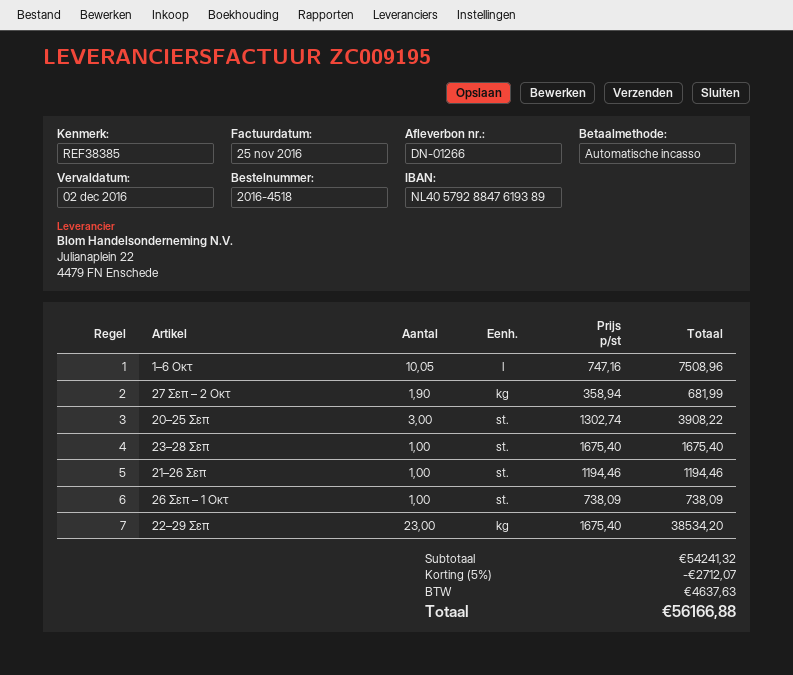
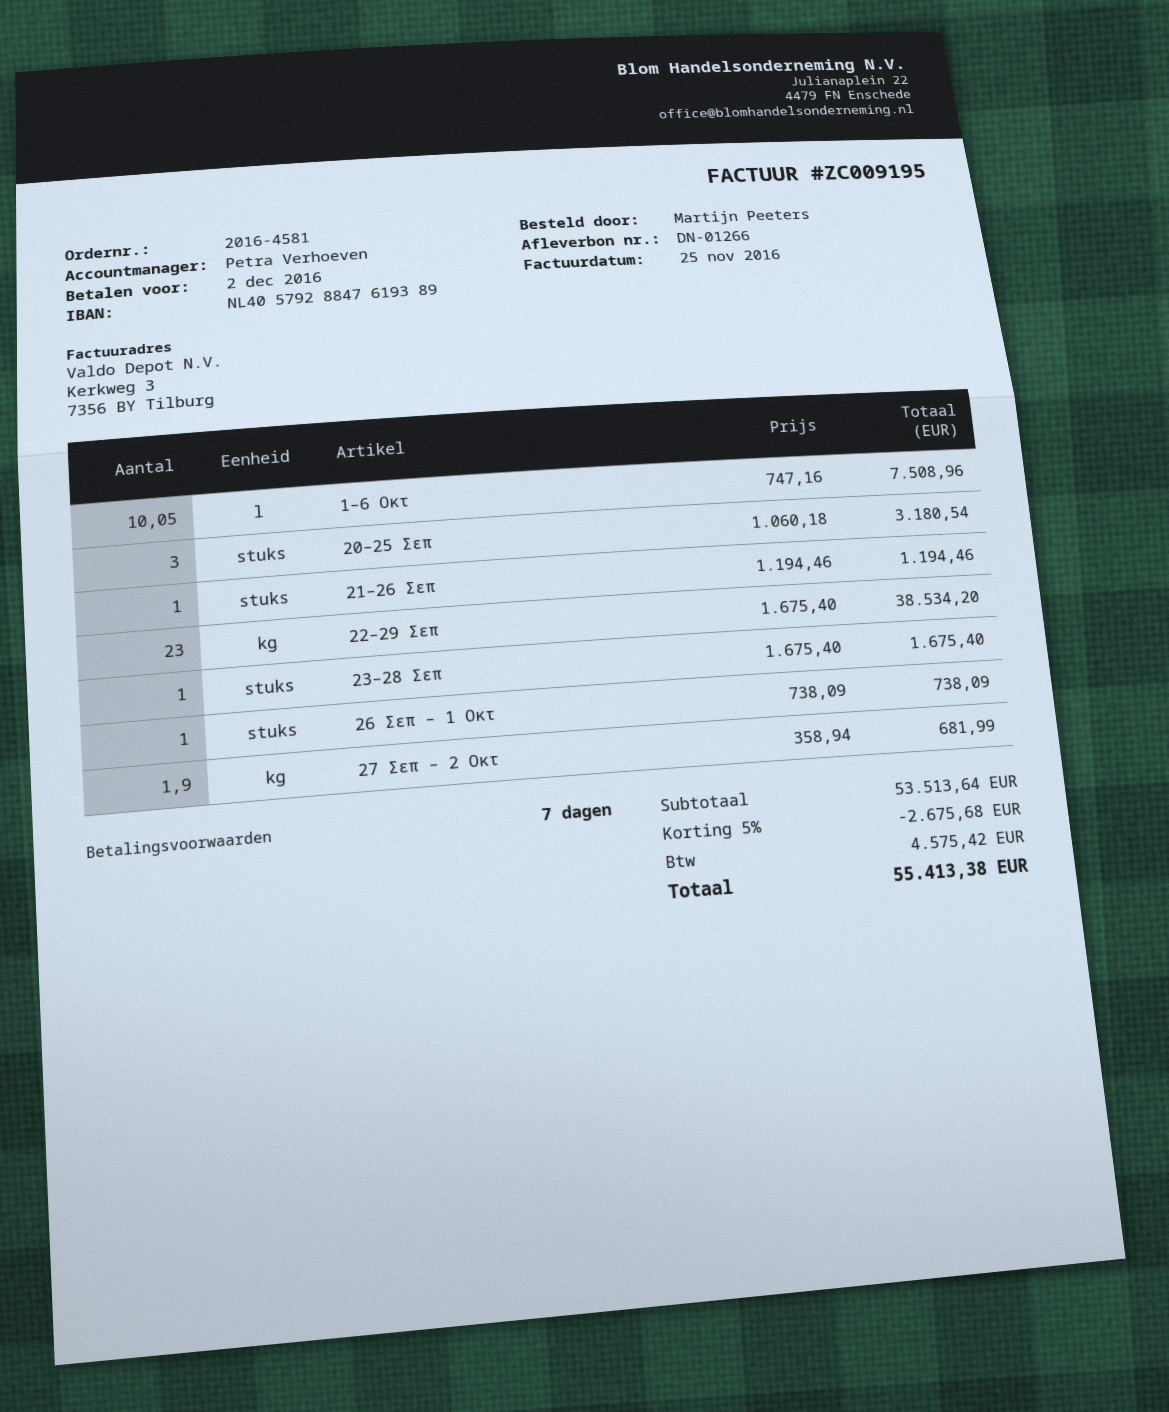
order number: 2016-4518 -> 2016-4581
20–25 Σεπ: 3 x 1302.74 = 3908.22 -> 3 x 1060.18 = 3180.54
subtotal: 54241.32 -> 53513.64
discount: 5% = 2712.07 -> 5% = 2675.68
tax: 4637.63 -> 4575.42
total: 56166.88 -> 55413.38

